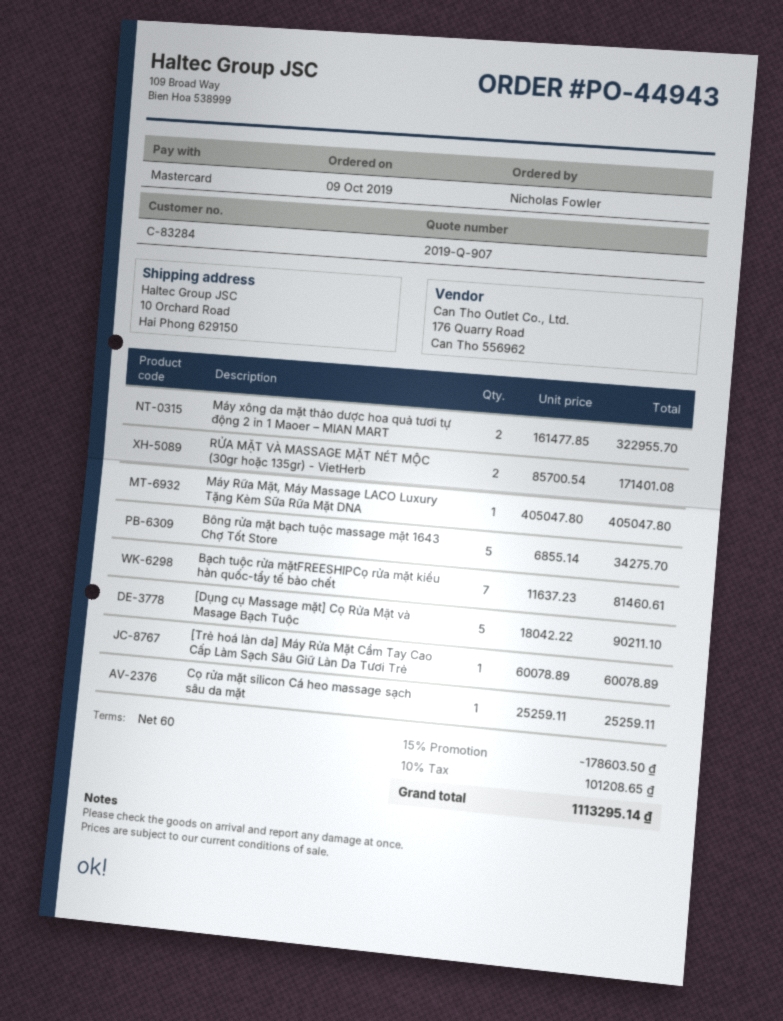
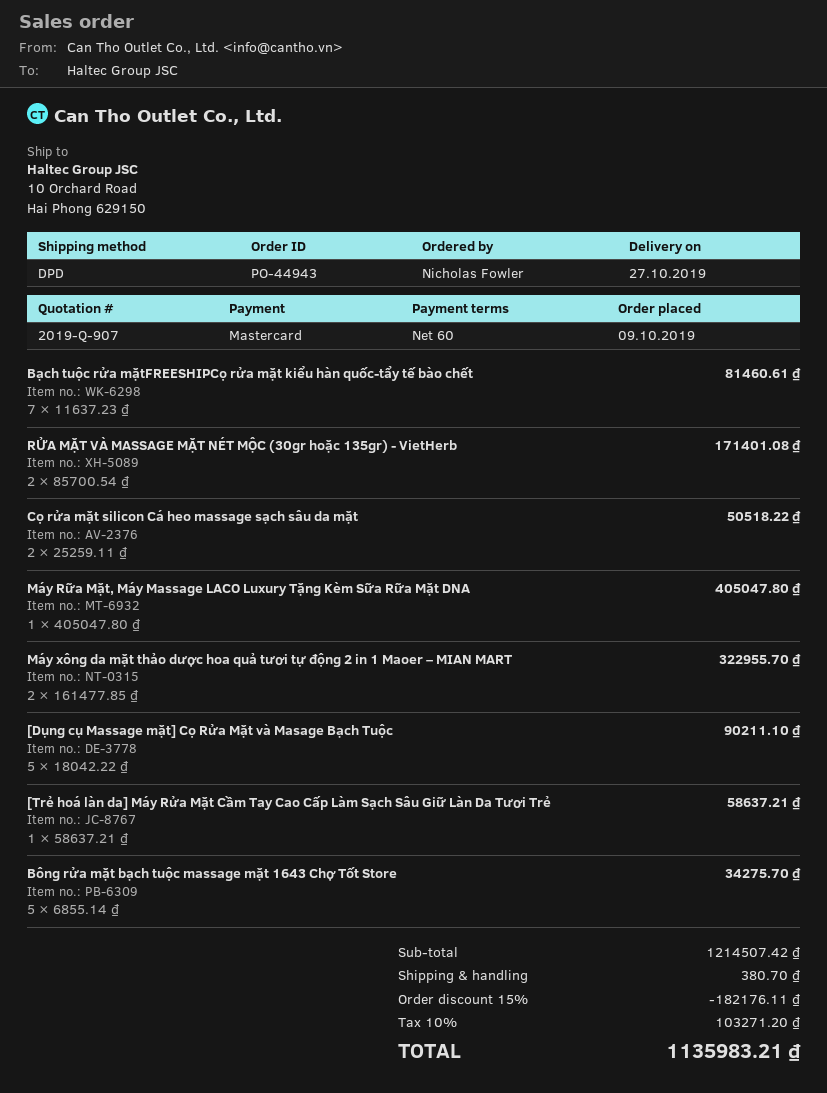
[Trẻ hoá làn da] Máy Rửa Mặt Cầm Tay Cao Cấp Làm Sạch Sâu Giữ Làn Da Tươi Trẻ: 1 x 60078.89 = 60078.89 -> 1 x 58637.21 = 58637.21
Cọ rửa mặt silicon Cá heo massage sạch sâu da mặt: 1 x 25259.11 = 25259.11 -> 2 x 25259.11 = 50518.22
discount: 15% = 178603.50 -> 15% = 182176.11
shipping: none -> 380.70
tax: 10% = 101208.65 -> 10% = 103271.20
total: 1113295.14 -> 1135983.21

